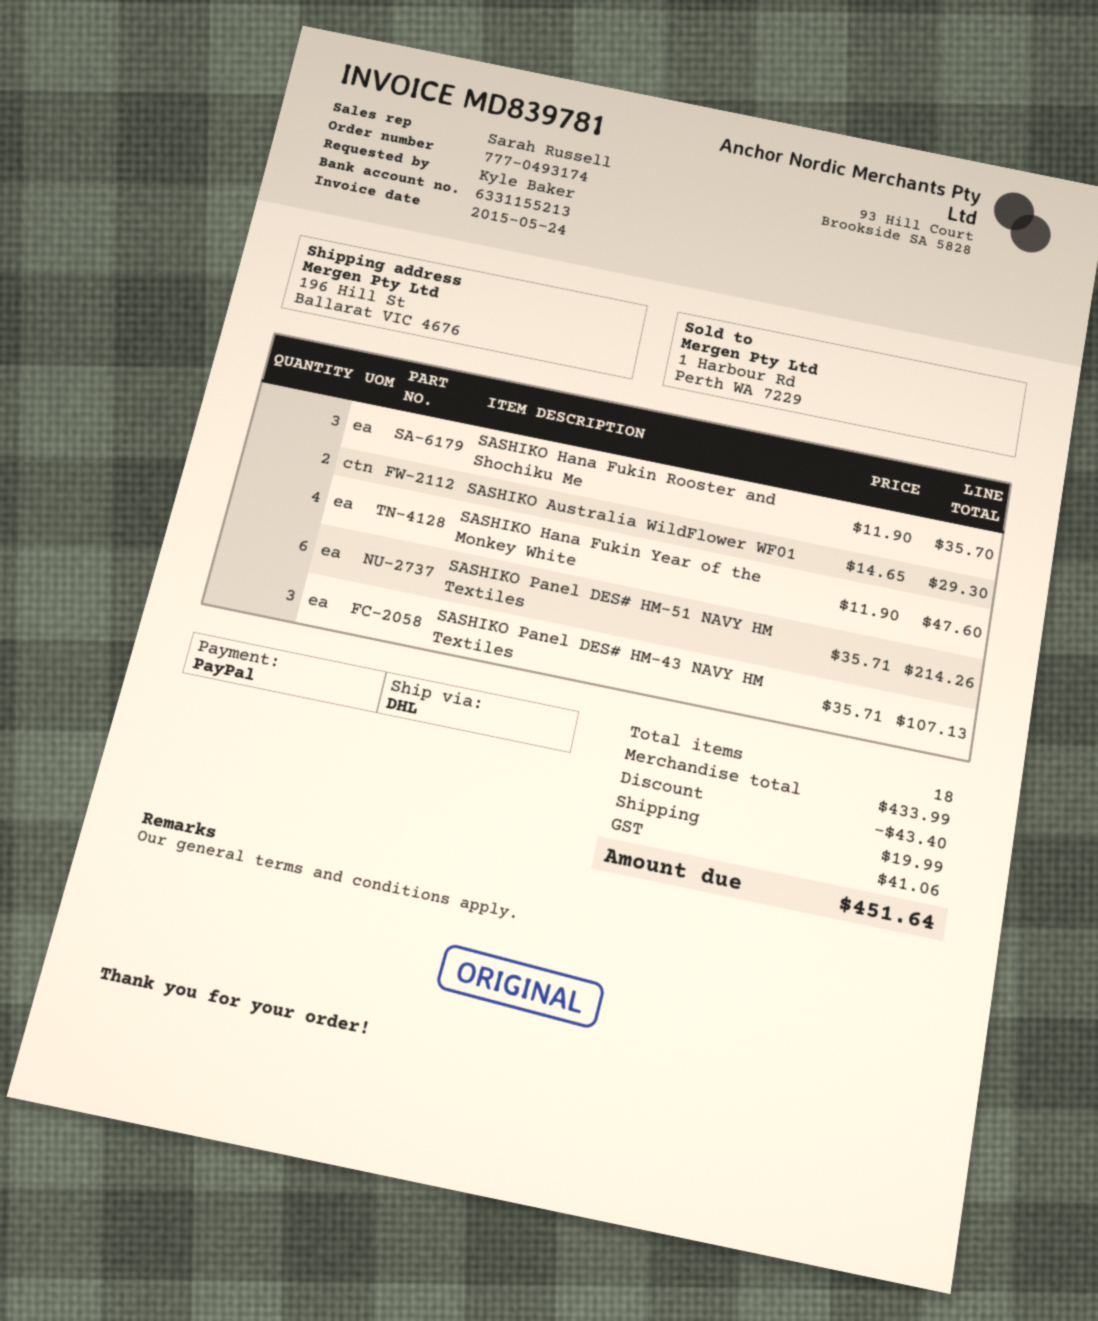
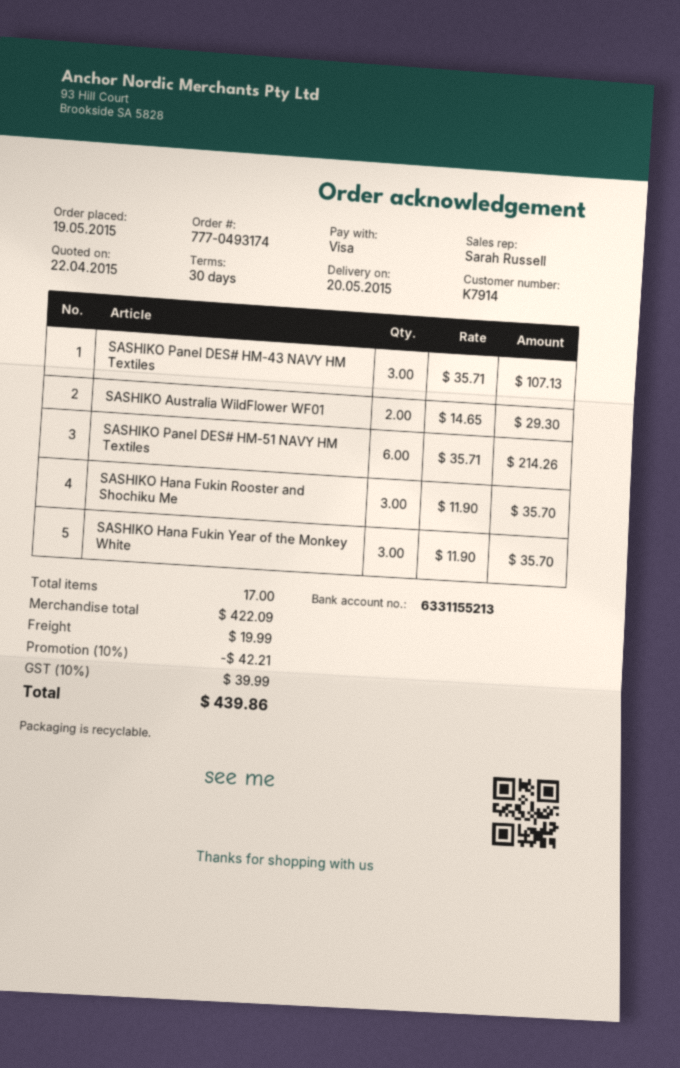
payment method: PayPal -> Visa
SASHIKO Hana Fukin Year of the Monkey White: 4 x 11.90 = 47.60 -> 3 x 11.90 = 35.70
total quantity: 18 -> 17
subtotal: 433.99 -> 422.09
discount: 43.40 -> 42.21
tax: 41.06 -> 39.99
total: 451.64 -> 439.86

